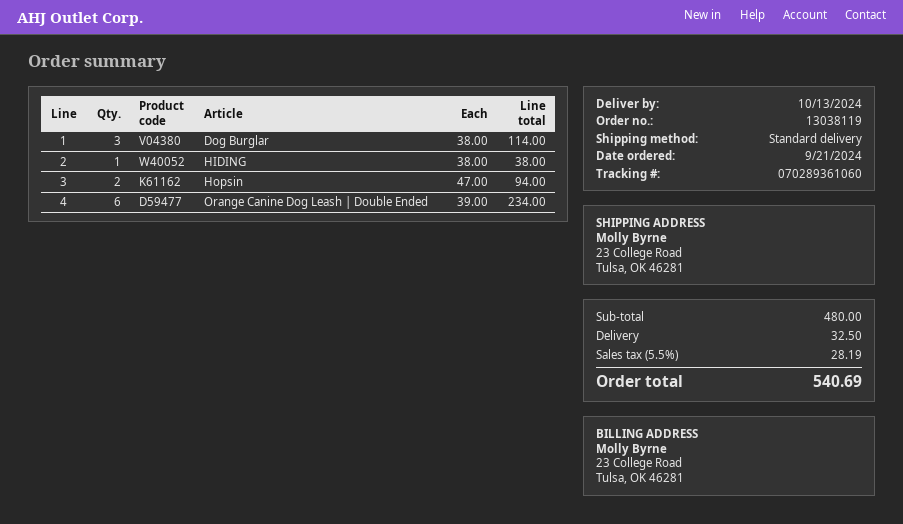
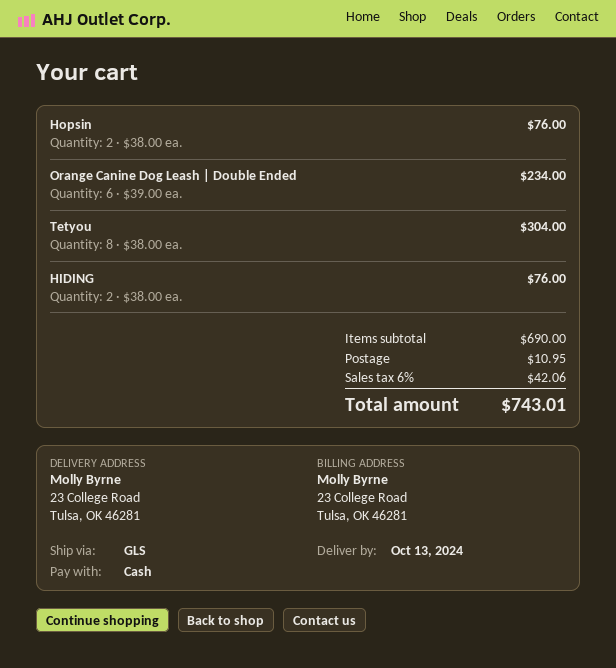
shipping method: standard -> GLS
Dog Burglar: 3 x 38.00 = 114.00 -> none
HIDING: 1 x 38.00 = 38.00 -> 2 x 38.00 = 76.00
Hopsin: 2 x 47.00 = 94.00 -> 2 x 38.00 = 76.00
Tetyou: none -> 8 x 38.00 = 304.00
subtotal: 480.00 -> 690.00
shipping: 32.50 -> 10.95
tax: 5.5% = 28.19 -> 6% = 42.06
total: 540.69 -> 743.01

